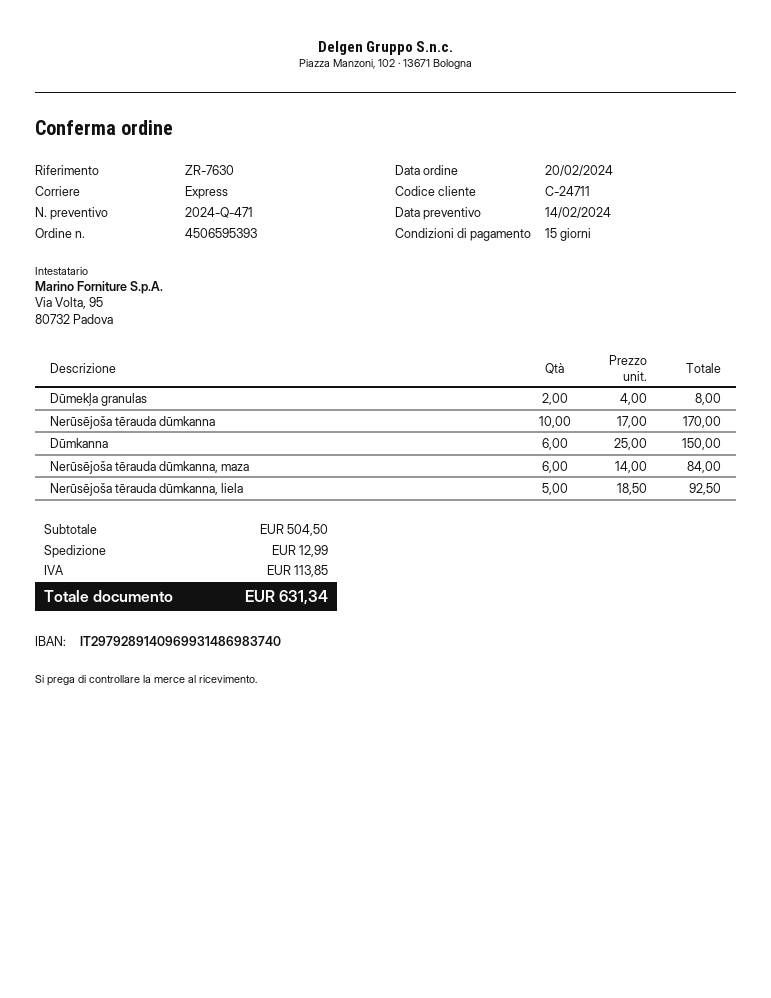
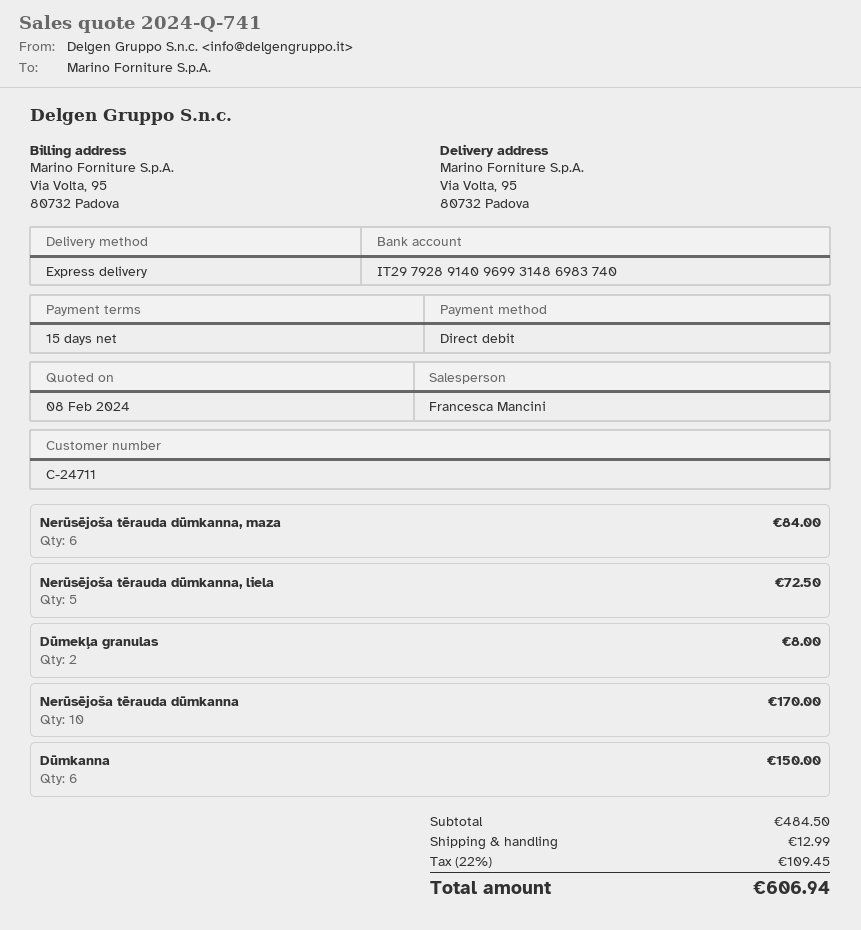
quote number: 2024-Q-471 -> 2024-Q-741
quote date: 2024-02-14 -> 2024-02-08
Nerūsējoša tērauda dūmkanna, liela: 5 for 92.50 -> 5 for 72.50
subtotal: 504.50 -> 484.50
tax: 113.85 -> 109.45
total: 631.34 -> 606.94

